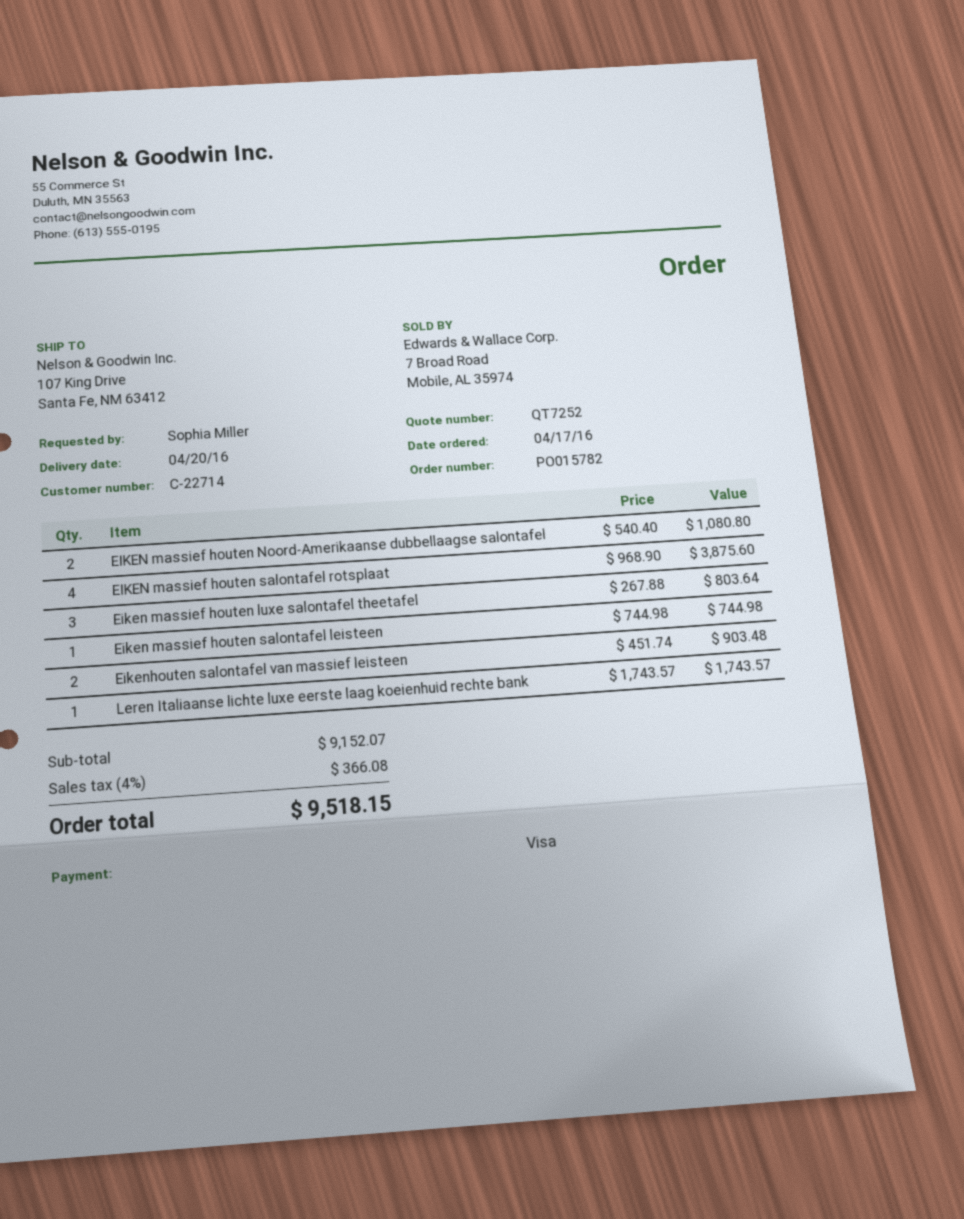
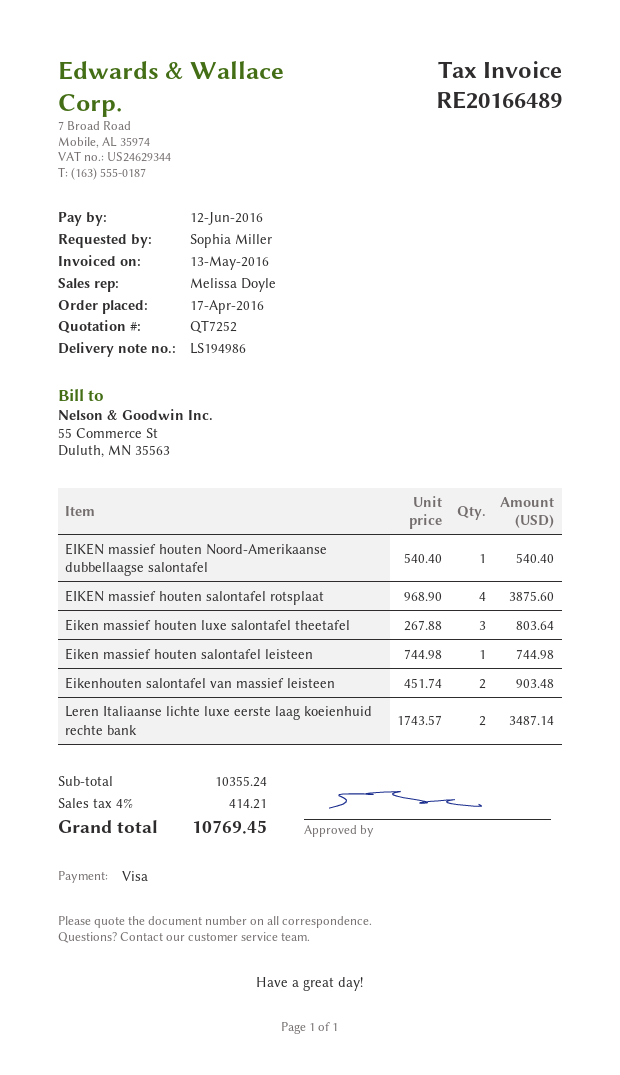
EIKEN massief houten Noord-Amerikaanse dubbellaagse salontafel: 2 x 540.40 = 1080.80 -> 1 x 540.40 = 540.40
Leren Italiaanse lichte luxe eerste laag koeienhuid rechte bank: 1 x 1743.57 = 1743.57 -> 2 x 1743.57 = 3487.14
subtotal: 9152.07 -> 10355.24
tax: 4% = 366.08 -> 4% = 414.21
total: 9518.15 -> 10769.45

